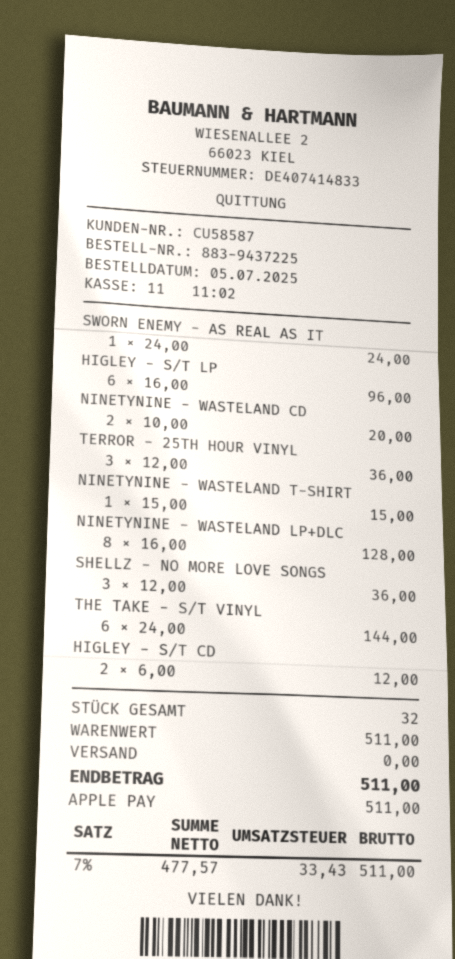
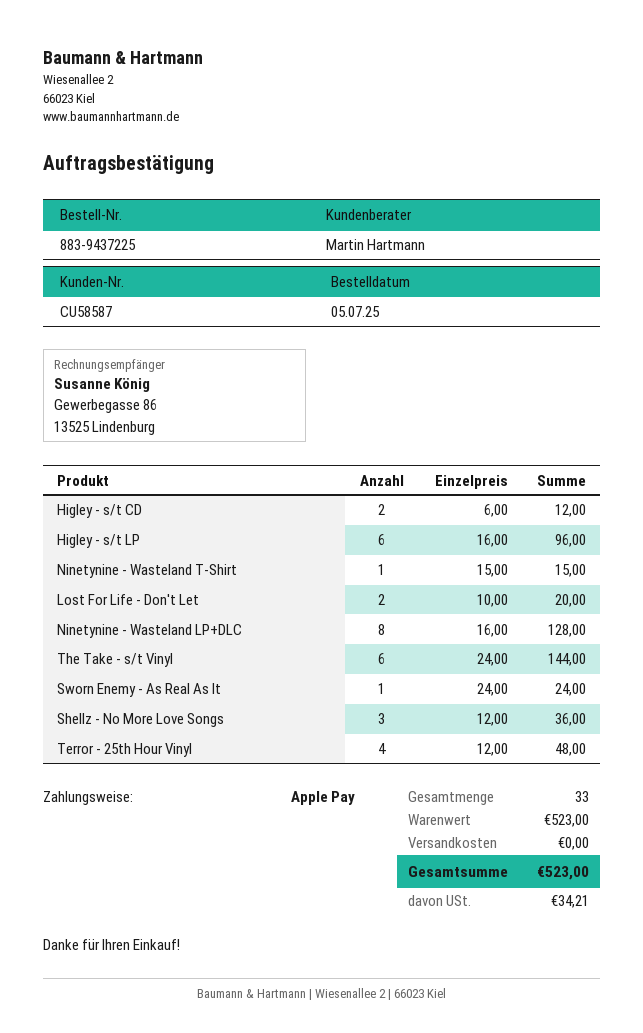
NINETYNINE - WASTELAND CD: 2 x 10.00 = 20.00 -> none
TERROR - 25TH HOUR VINYL: 3 x 12.00 = 36.00 -> 4 x 12.00 = 48.00
Lost For Life - Don't Let: none -> 2 x 10.00 = 20.00
total quantity: 32 -> 33
subtotal: 511.00 -> 523.00
tax: 33.43 -> 34.21
total: 511.00 -> 523.00

